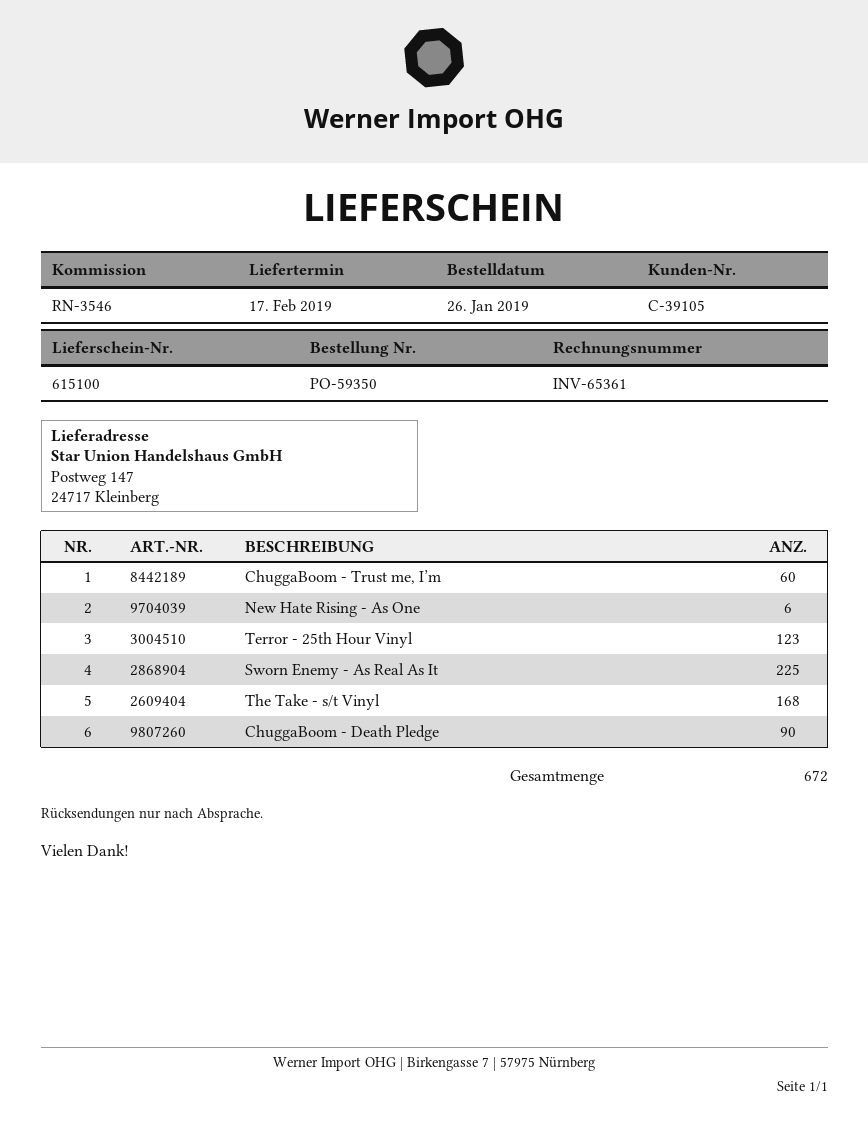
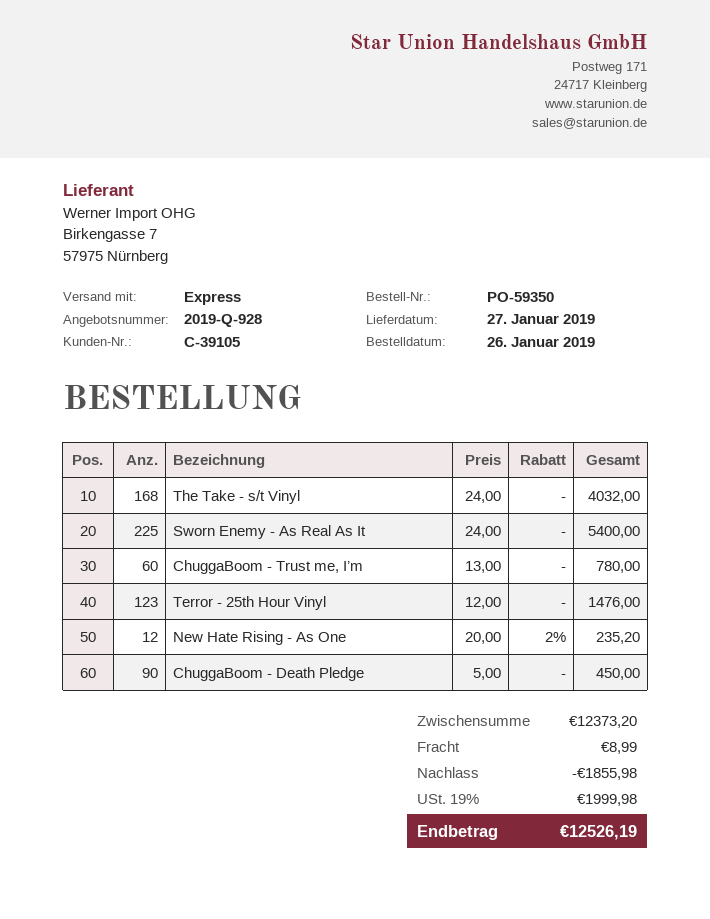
delivery date: 2019-02-17 -> 2019-01-27
New Hate Rising - As One: 6 -> 12

